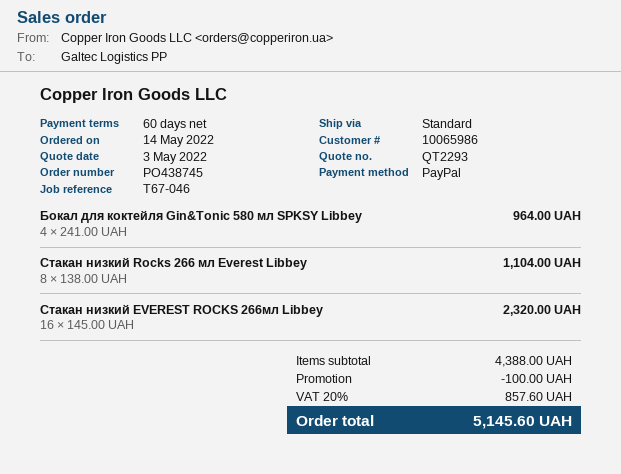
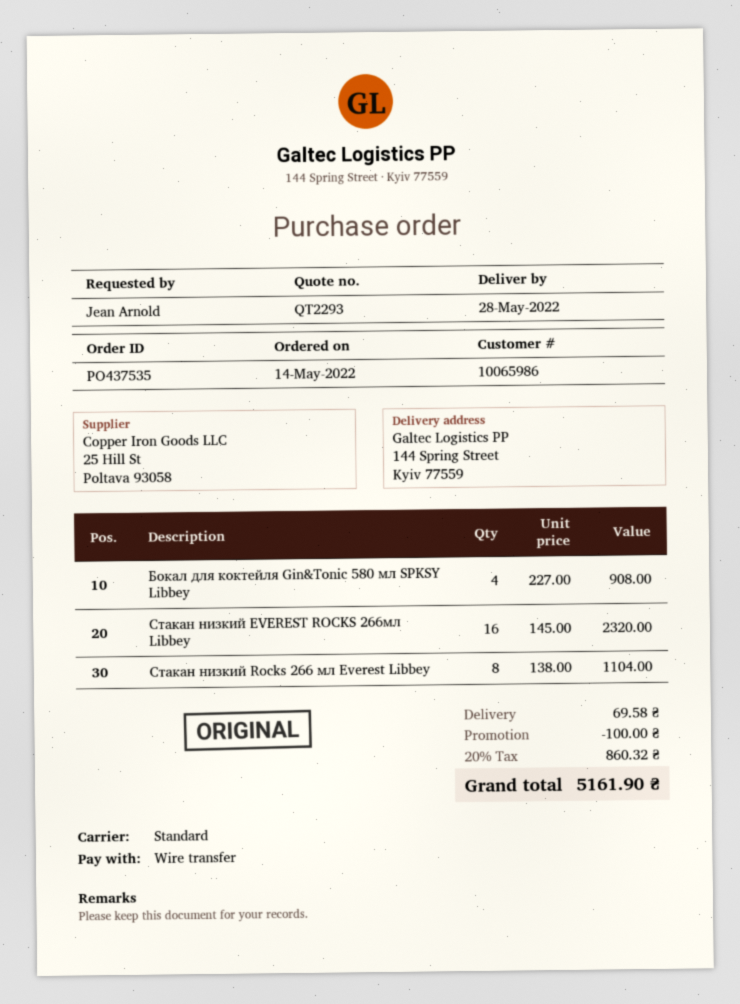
order number: PO438745 -> PO437535
payment method: PayPal -> bank transfer
Бокал для коктейля Gin&Tonic 580 мл SPKSY Libbey: 4 x 241.00 = 964.00 -> 4 x 227.00 = 908.00
shipping: none -> 69.58
tax: 20% = 857.60 -> 20% = 860.32
total: 5145.60 -> 5161.90

